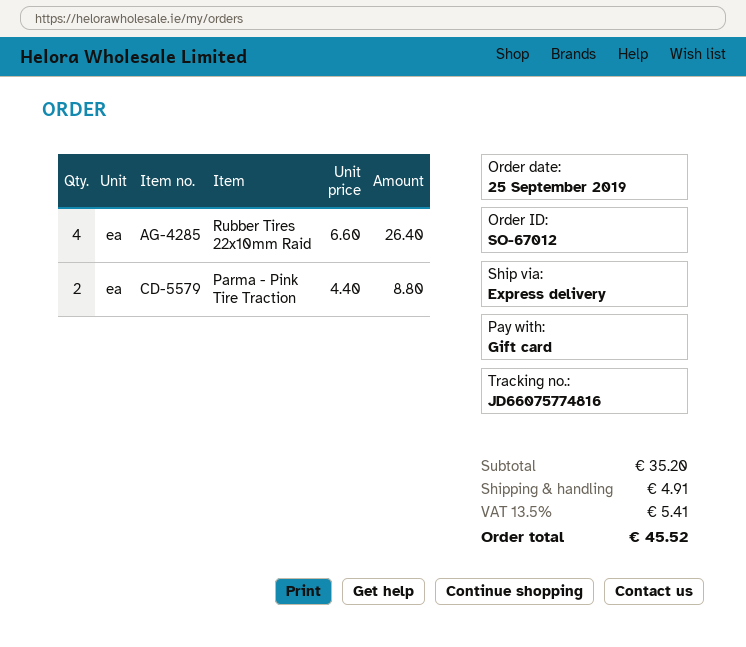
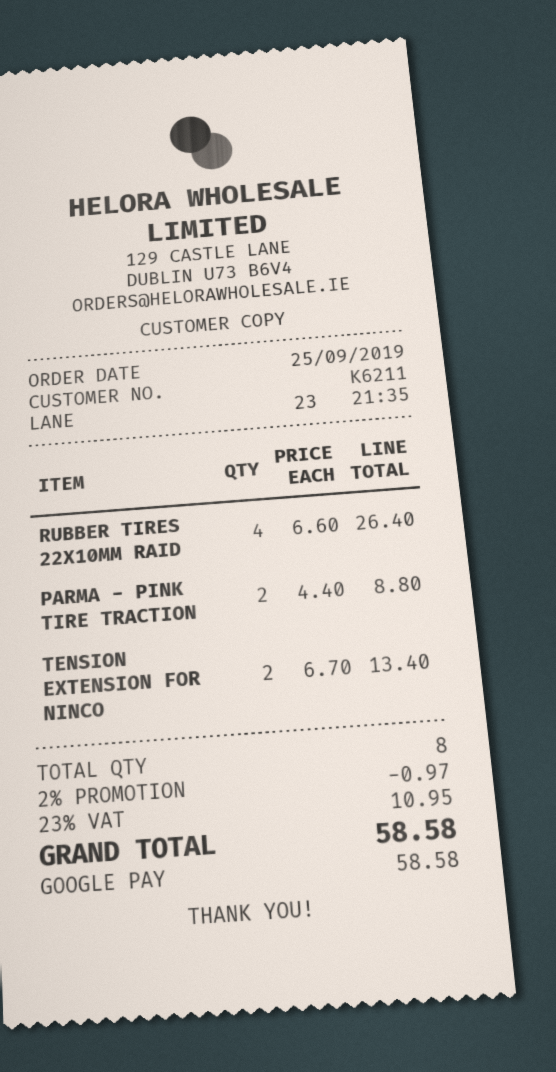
payment method: gift card -> Google Pay
TENSION EXTENSION FOR NINCO: none -> 2 x 6.70 = 13.40
discount: none -> 2% = 0.97
shipping: 4.91 -> none
tax: 13.5% = 5.41 -> 23% = 10.95
total: 45.52 -> 58.58

